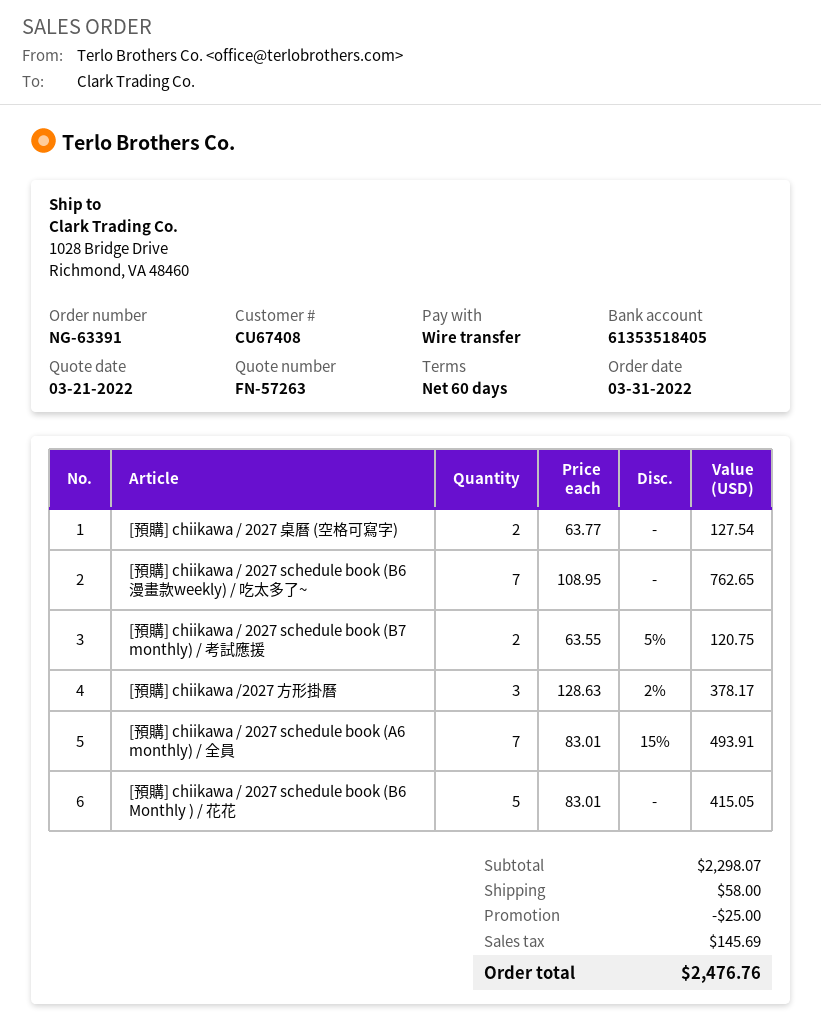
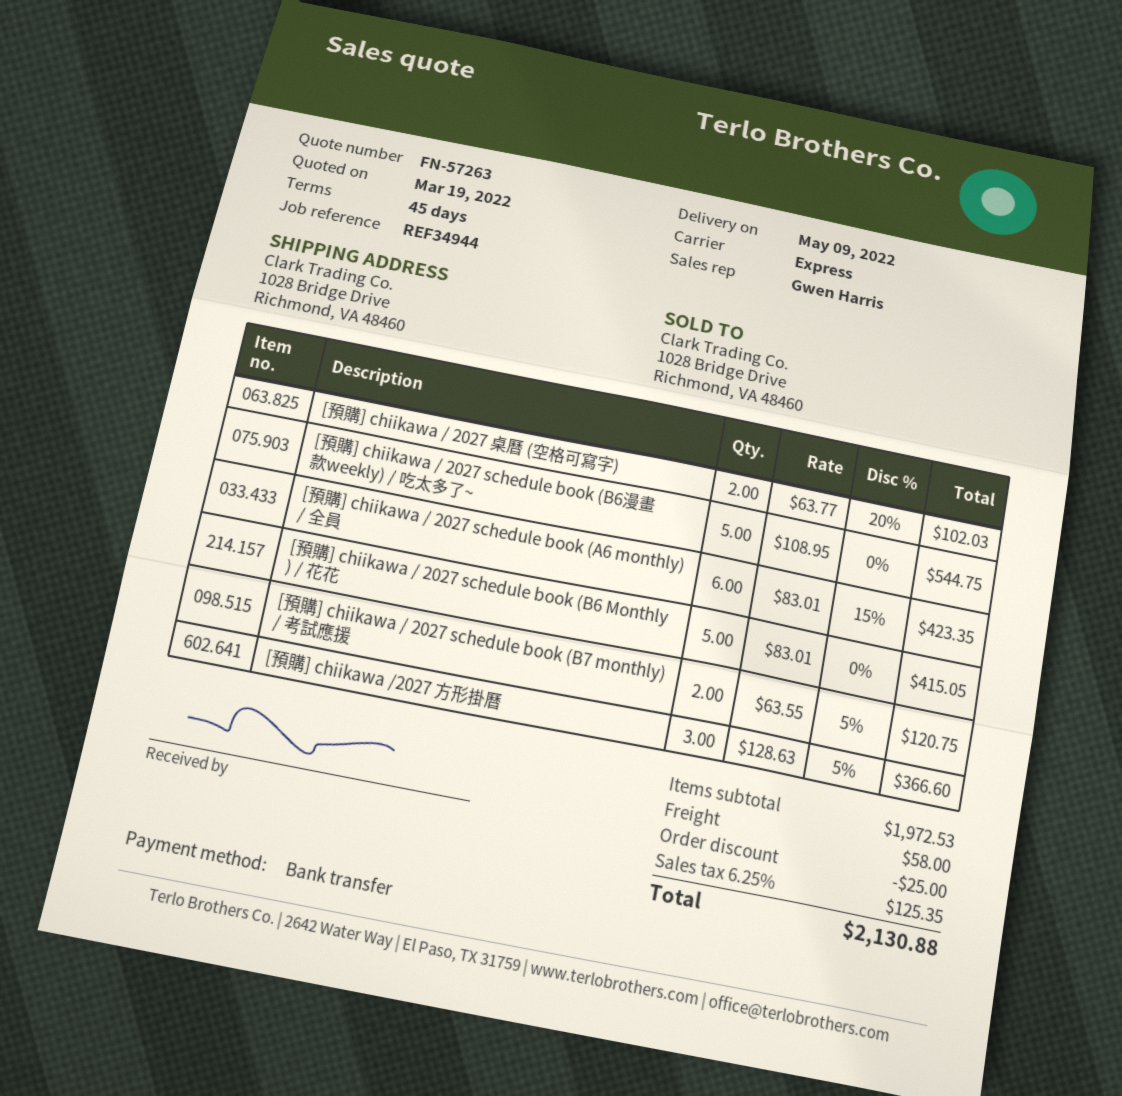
quote date: 2022-03-21 -> 2022-03-19
payment terms: 60 days -> 45 days
[預購] chiikawa / 2027 桌曆 (空格可寫字): 2 x 63.77 = 127.54 -> 2 x 63.77 - 20% = 102.03
[預購] chiikawa / 2027 schedule book (B6漫畫款weekly) / 吃太多了~: 7 x 108.95 = 762.65 -> 5 x 108.95 = 544.75
[預購] chiikawa /2027 方形掛曆: 3 x 128.63 - 2% = 378.17 -> 3 x 128.63 - 5% = 366.60
[預購] chiikawa / 2027 schedule book (A6 monthly) / 全員: 7 x 83.01 - 15% = 493.91 -> 6 x 83.01 - 15% = 423.35
subtotal: 2298.07 -> 1972.53
tax: 145.69 -> 125.35
total: 2476.76 -> 2130.88

